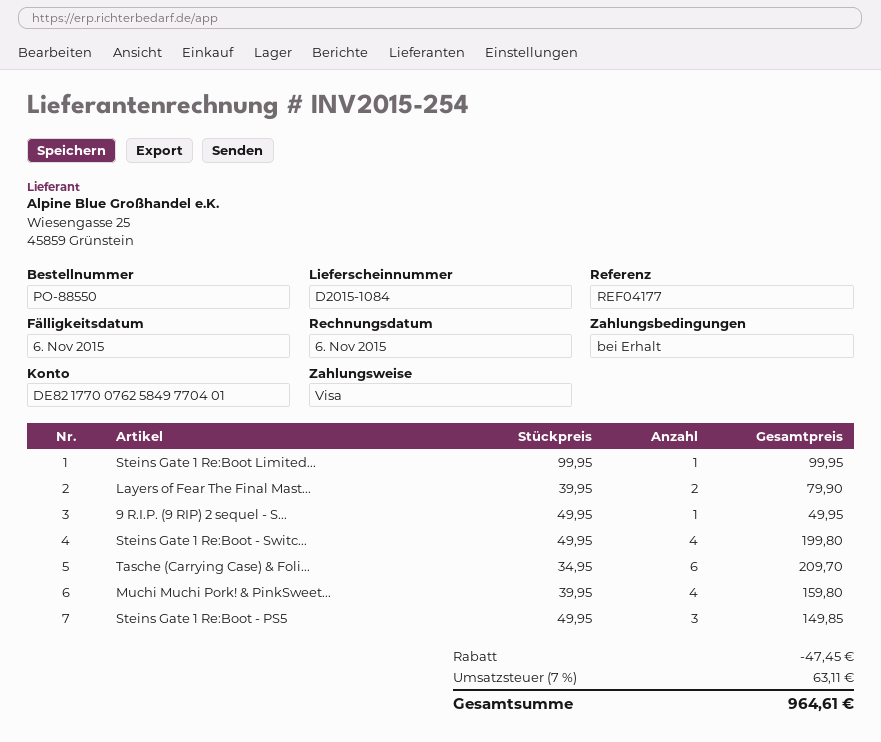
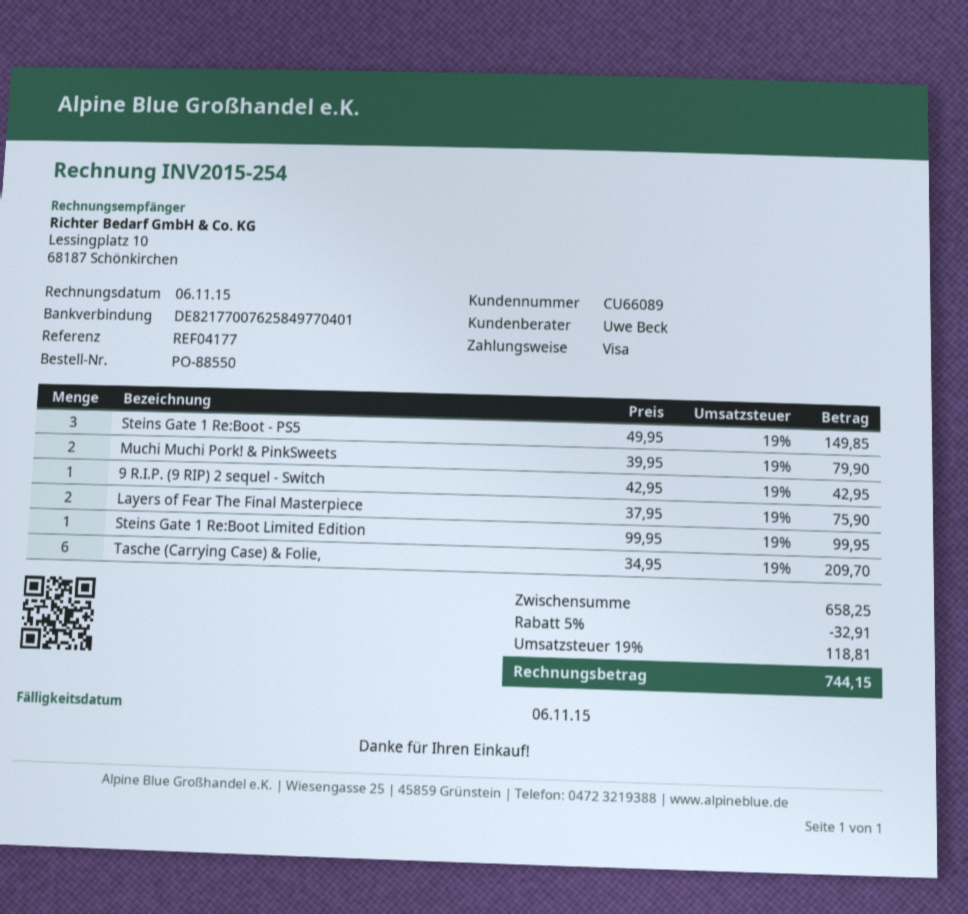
Layers of Fear The Final Mast...: 2 x 39.95 = 79.90 -> 2 x 37.95 = 75.90
9 R.I.P. (9 RIP) 2 sequel - S...: 1 x 49.95 = 49.95 -> 1 x 42.95 = 42.95
Steins Gate 1 Re:Boot - Switc...: 4 x 49.95 = 199.80 -> none
Muchi Muchi Pork! & PinkSweet...: 4 x 39.95 = 159.80 -> 2 x 39.95 = 79.90
discount: 47.45 -> 32.91
tax: 7% = 63.11 -> 19% = 118.81
total: 964.61 -> 744.15

